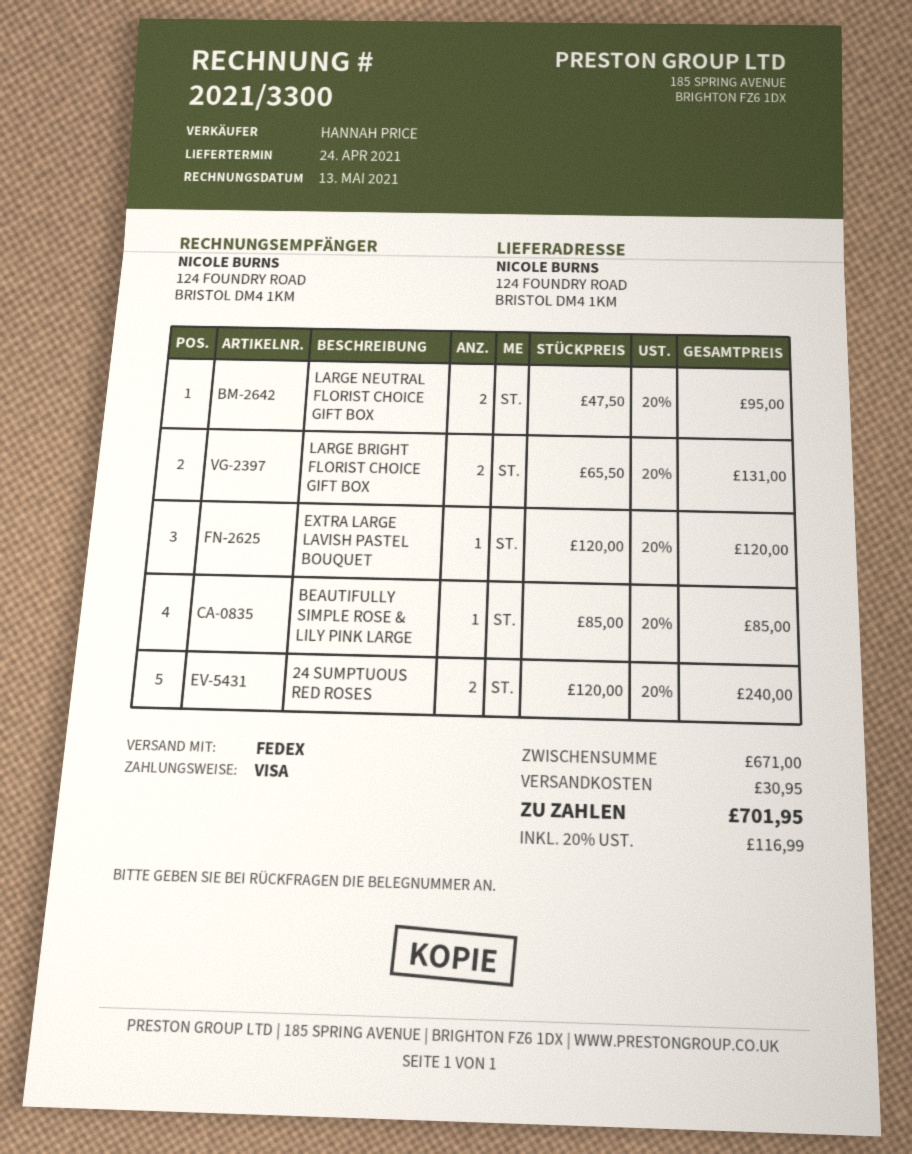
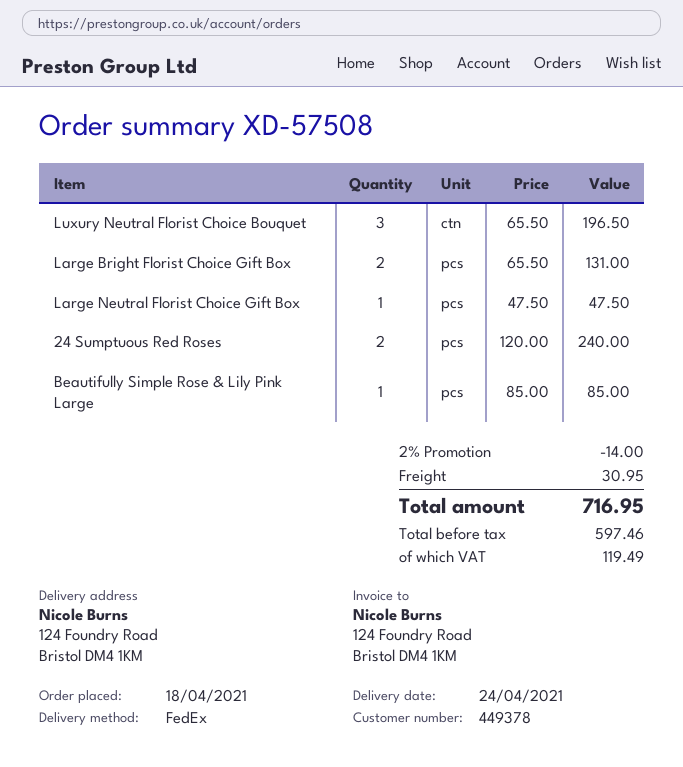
LARGE NEUTRAL FLORIST CHOICE GIFT BOX: 2 x 47.50 = 95.00 -> 1 x 47.50 = 47.50
EXTRA LARGE LAVISH PASTEL BOUQUET: 1 x 120.00 = 120.00 -> none
Luxury Neutral Florist Choice Bouquet: none -> 3 x 65.50 = 196.50
discount: none -> 2% = 14.00
tax: 116.99 -> 119.49
total: 701.95 -> 716.95

